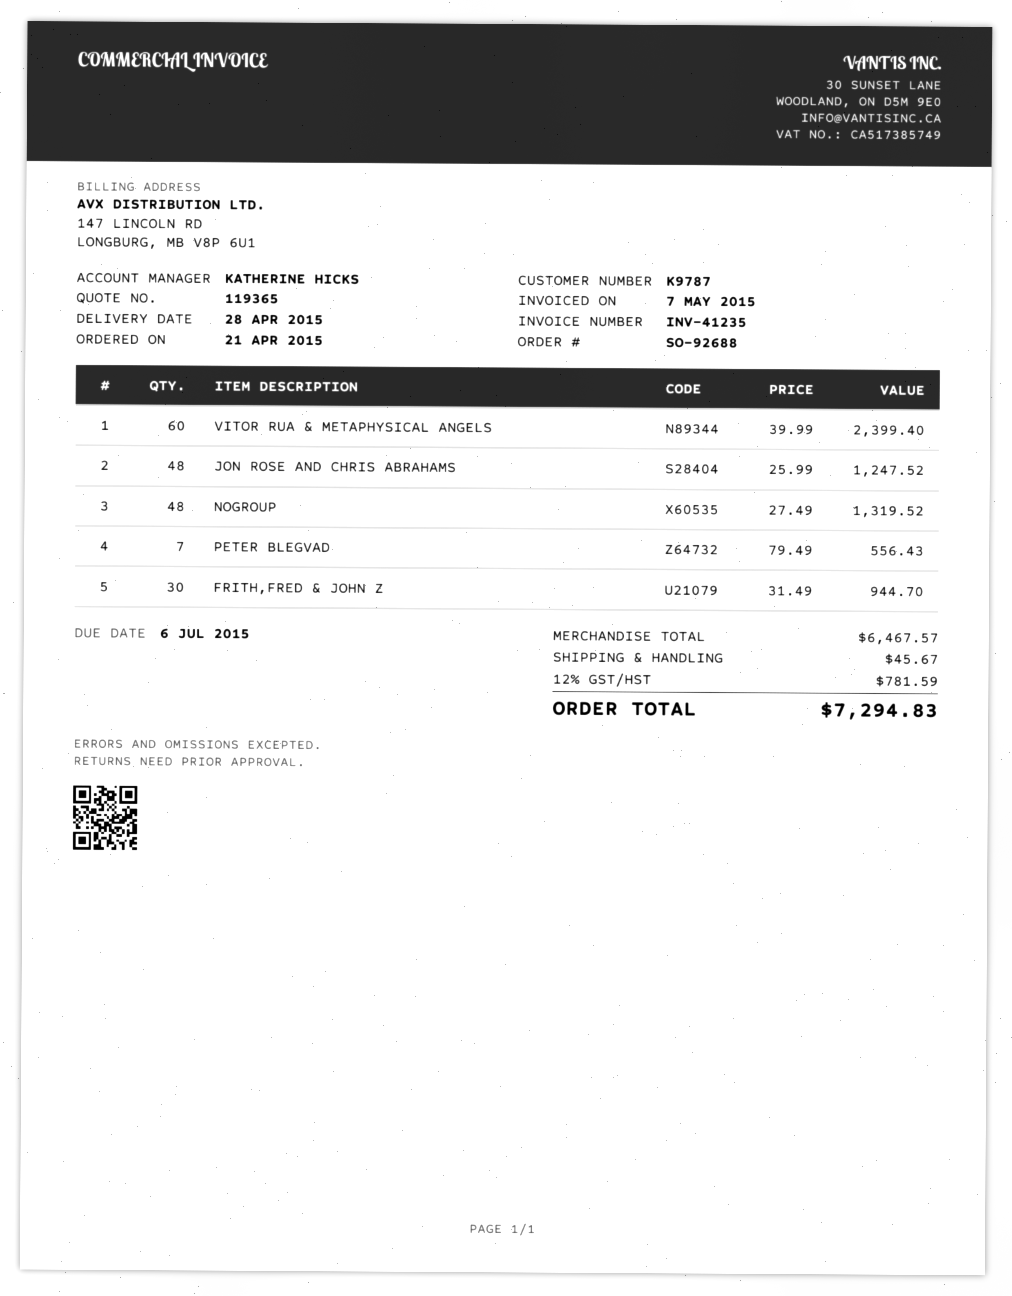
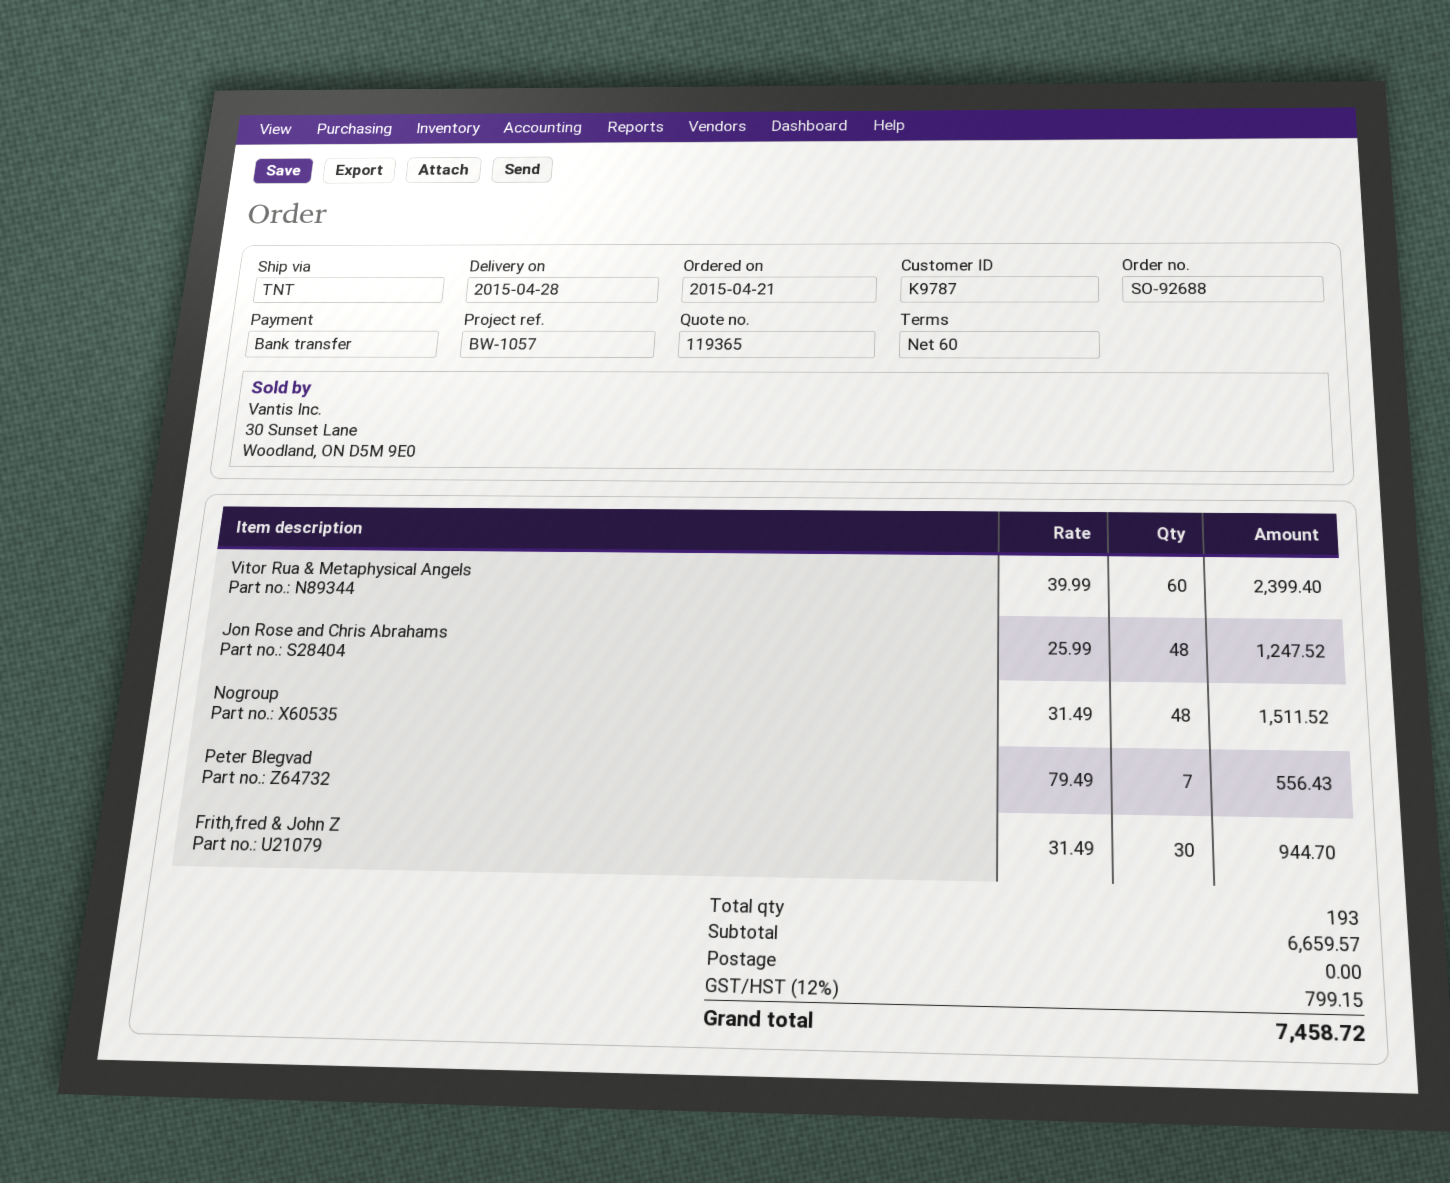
NOGROUP: 48 x 27.49 = 1319.52 -> 48 x 31.49 = 1511.52
subtotal: 6467.57 -> 6659.57
shipping: 45.67 -> 0.00
tax: 12% = 781.59 -> 12% = 799.15
total: 7294.83 -> 7458.72

